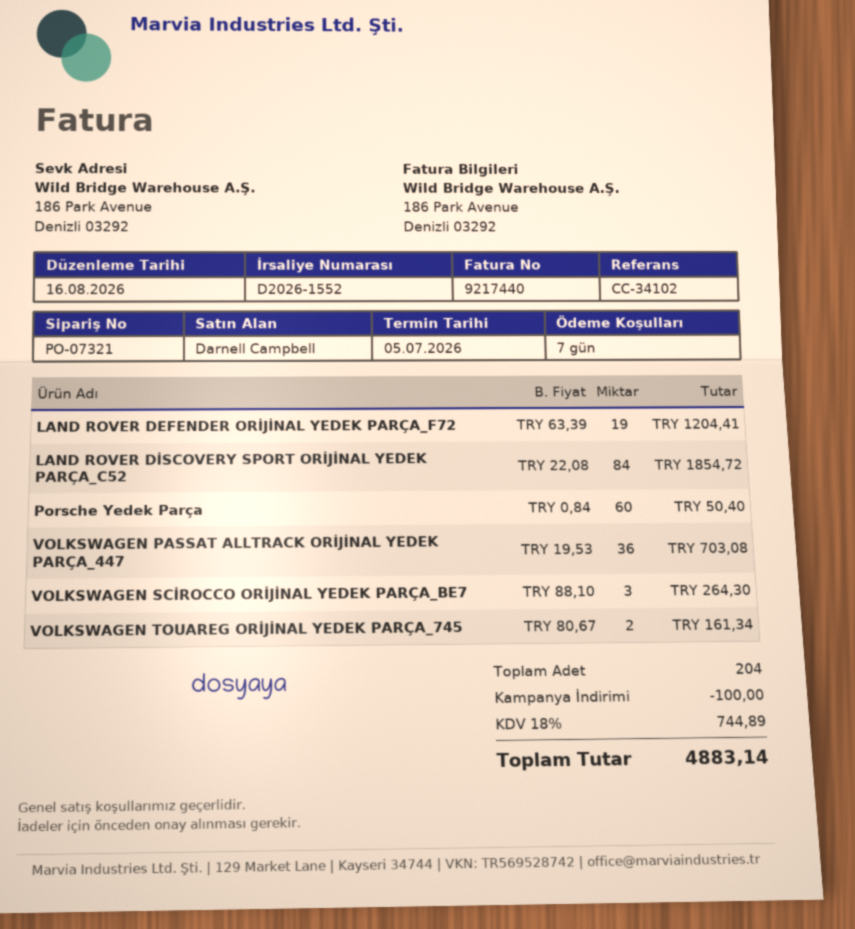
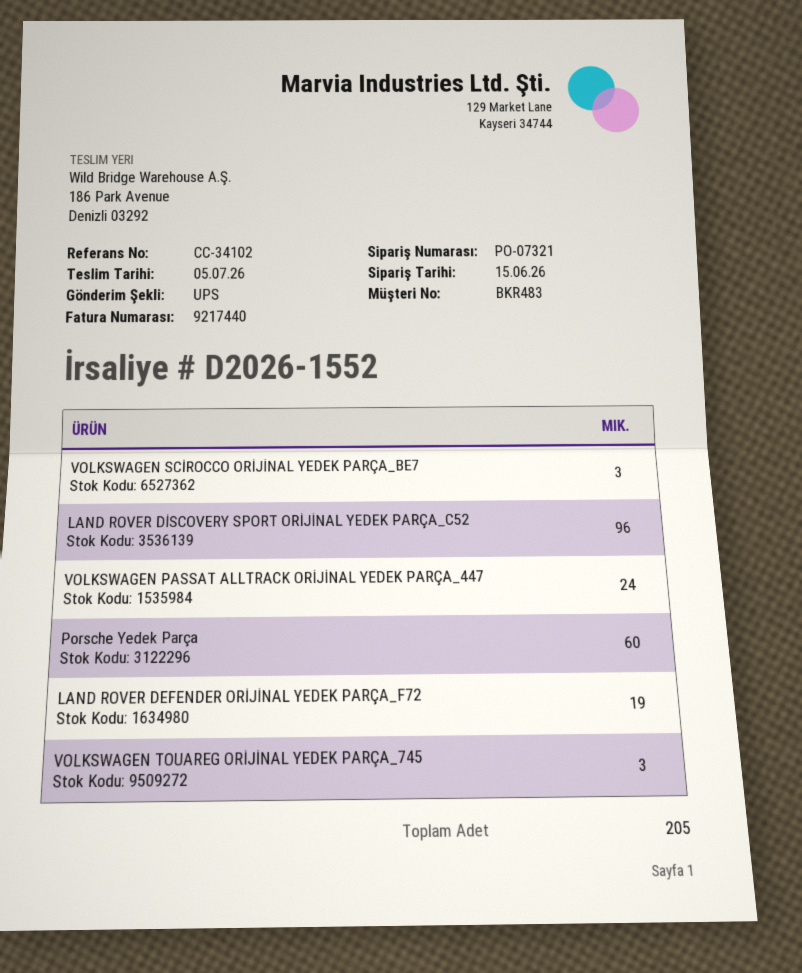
LAND ROVER DİSCOVERY SPORT ORİJİNAL YEDEK PARÇA_C52: 84 -> 96
VOLKSWAGEN PASSAT ALLTRACK ORİJİNAL YEDEK PARÇA_447: 36 -> 24
VOLKSWAGEN TOUAREG ORİJİNAL YEDEK PARÇA_745: 2 -> 3
total quantity: 204 -> 205

